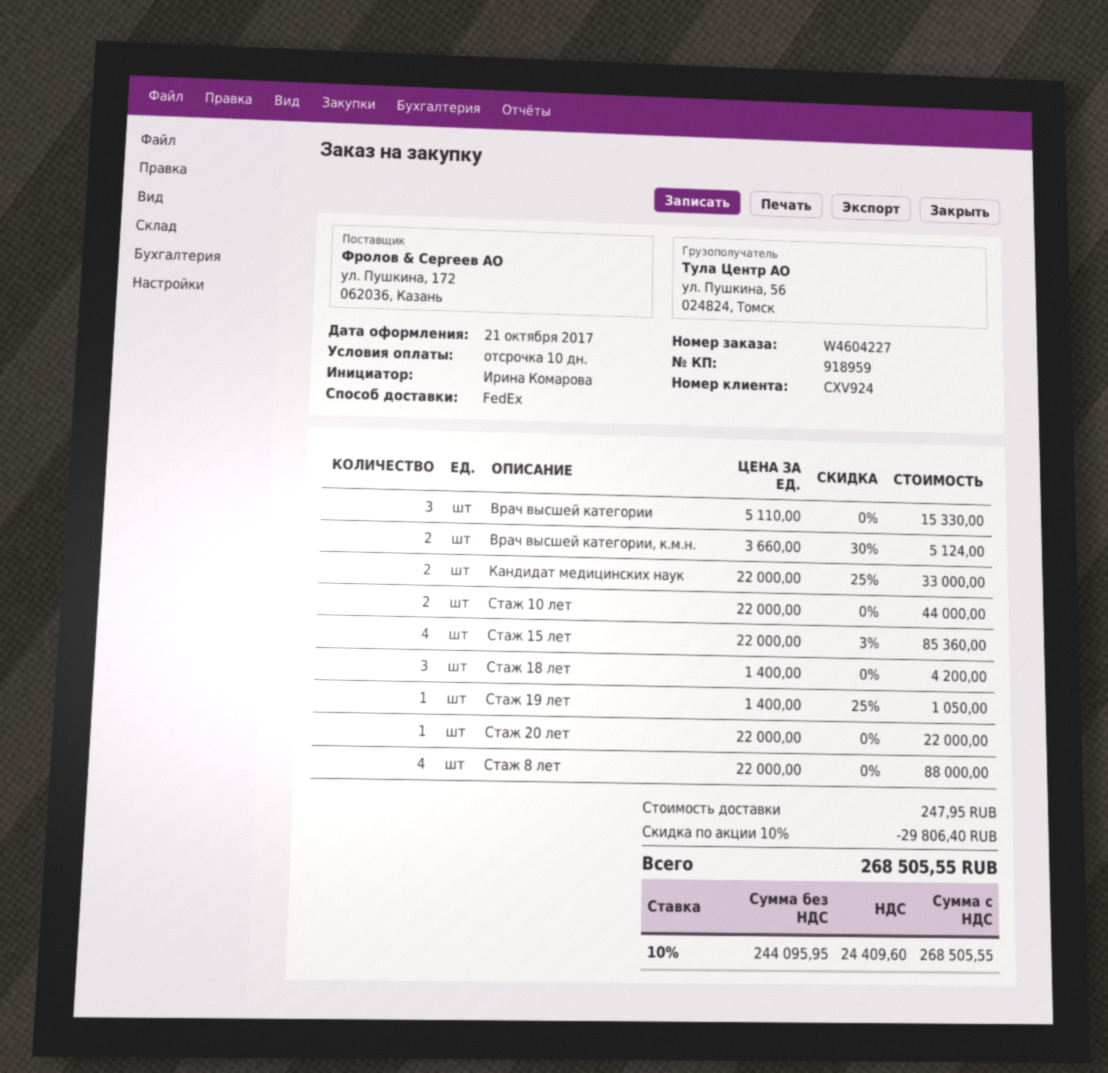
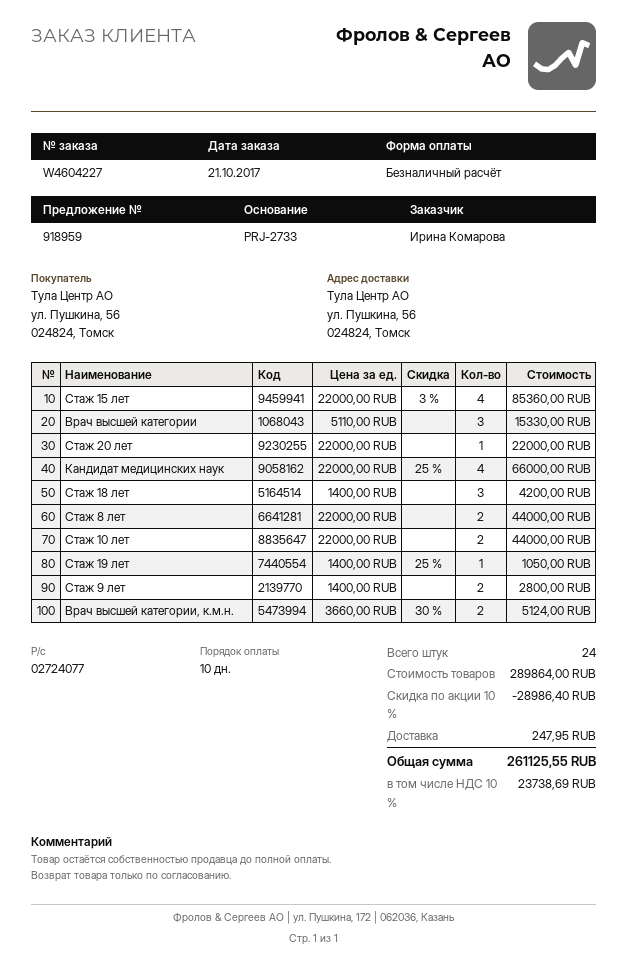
Кандидат медицинских наук: 2 x 22000.00 - 25% = 33000.00 -> 4 x 22000.00 - 25% = 66000.00
Стаж 8 лет: 4 x 22000.00 = 88000.00 -> 2 x 22000.00 = 44000.00
Стаж 9 лет: none -> 2 x 1400.00 = 2800.00
discount: 10% = 29806.40 -> 10% = 28986.40
tax: 10% = 24409.60 -> 10% = 23738.69
total: 268505.55 -> 261125.55

